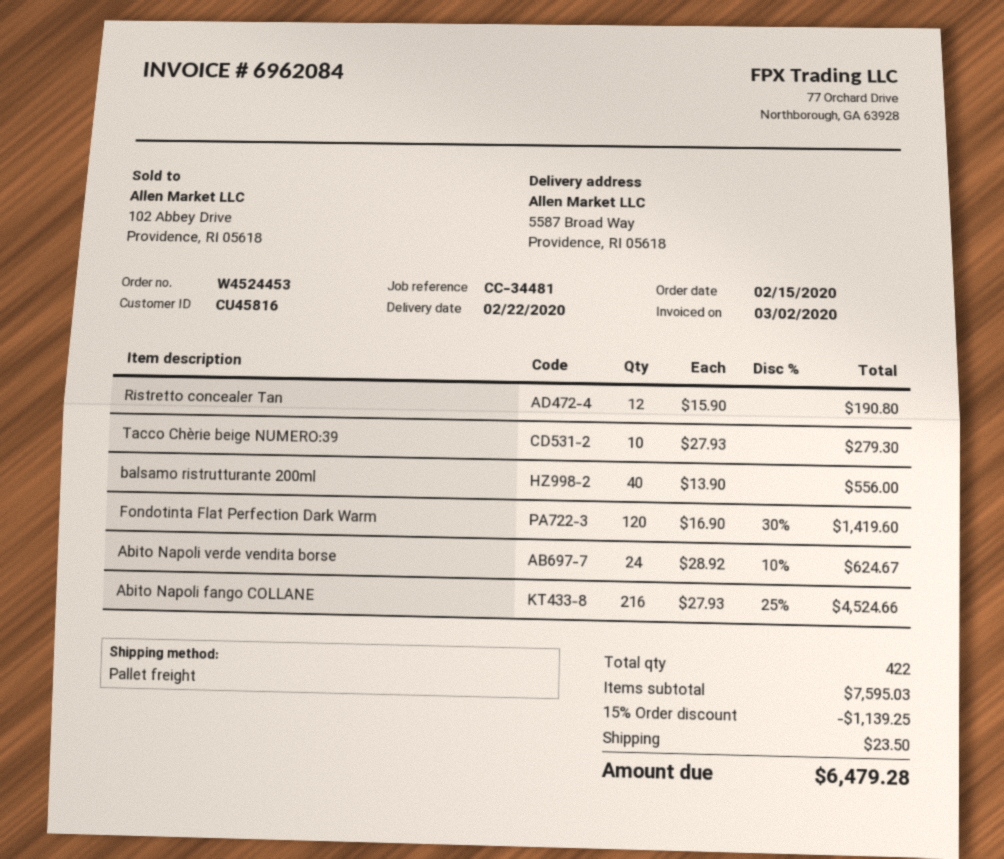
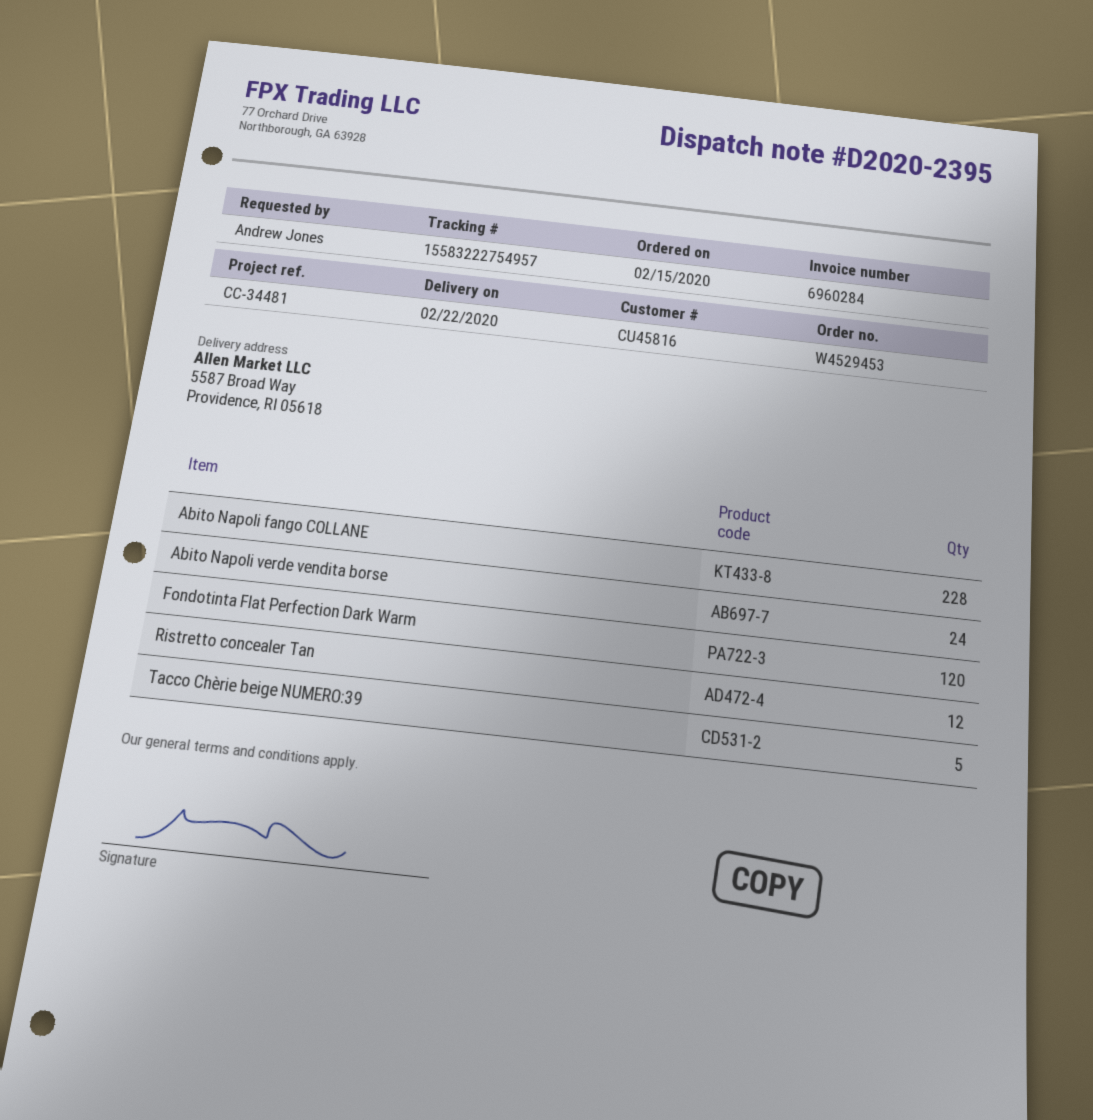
order number: W4524453 -> W4529453
invoice number: 6962084 -> 6960284
Tacco Chèrie beige NUMERO:39: 10 -> 5
balsamo ristrutturante 200ml: 40 -> none
Abito Napoli fango COLLANE: 216 -> 228

